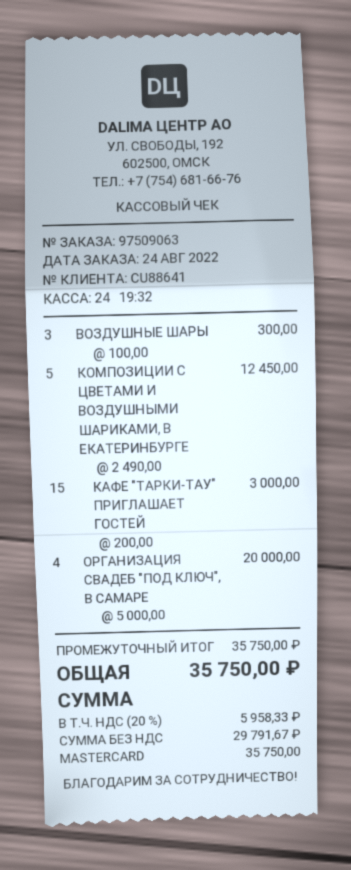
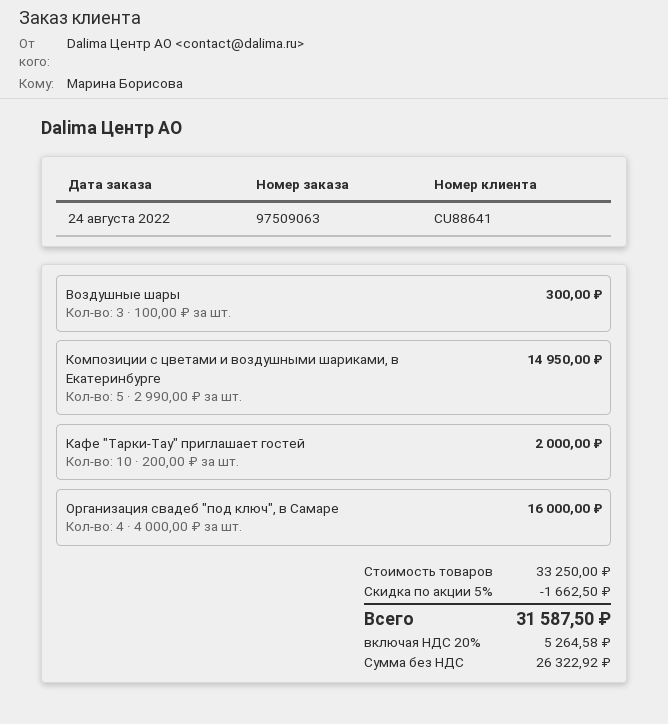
КОМПОЗИЦИИ С ЦВЕТАМИ И ВОЗДУШНЫМИ ШАРИКАМИ, В ЕКАТЕРИНБУРГЕ: 5 x 2490.00 = 12450.00 -> 5 x 2990.00 = 14950.00
КАФЕ "ТАРКИ-ТАУ" ПРИГЛАШАЕТ ГОСТЕЙ: 15 x 200.00 = 3000.00 -> 10 x 200.00 = 2000.00
ОРГАНИЗАЦИЯ СВАДЕБ "ПОД КЛЮЧ", В САМАРЕ: 4 x 5000.00 = 20000.00 -> 4 x 4000.00 = 16000.00
subtotal: 35750.00 -> 33250.00
discount: none -> 5% = 1662.50
net: 29791.67 -> 26322.92
tax: 20% = 5958.33 -> 20% = 5264.58
total: 35750.00 -> 31587.50

